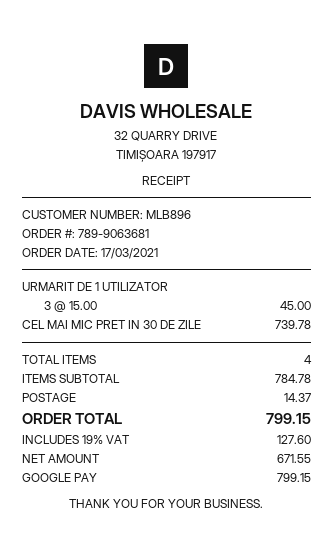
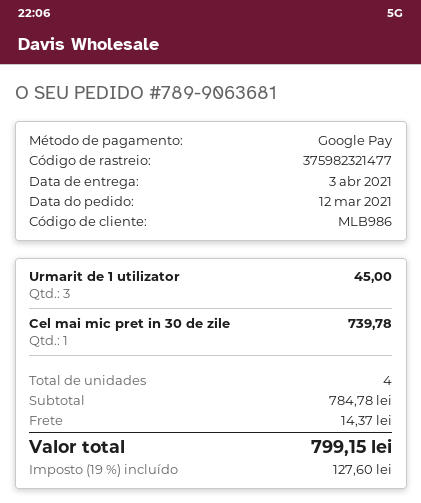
order date: 2021-03-17 -> 2021-03-12
customer number: MLB896 -> MLB986

